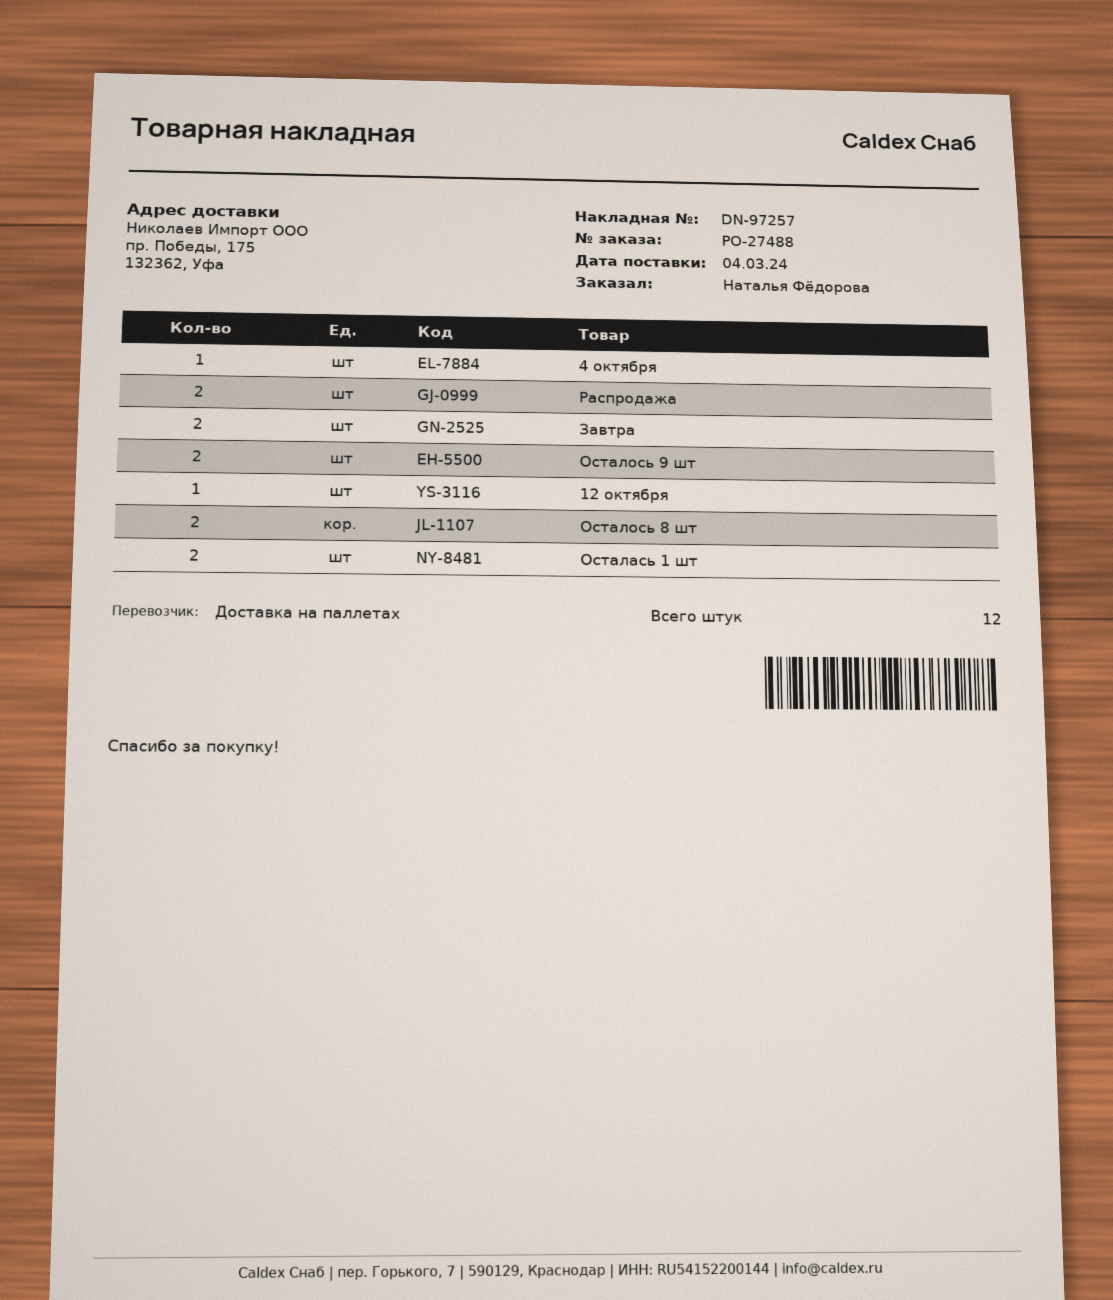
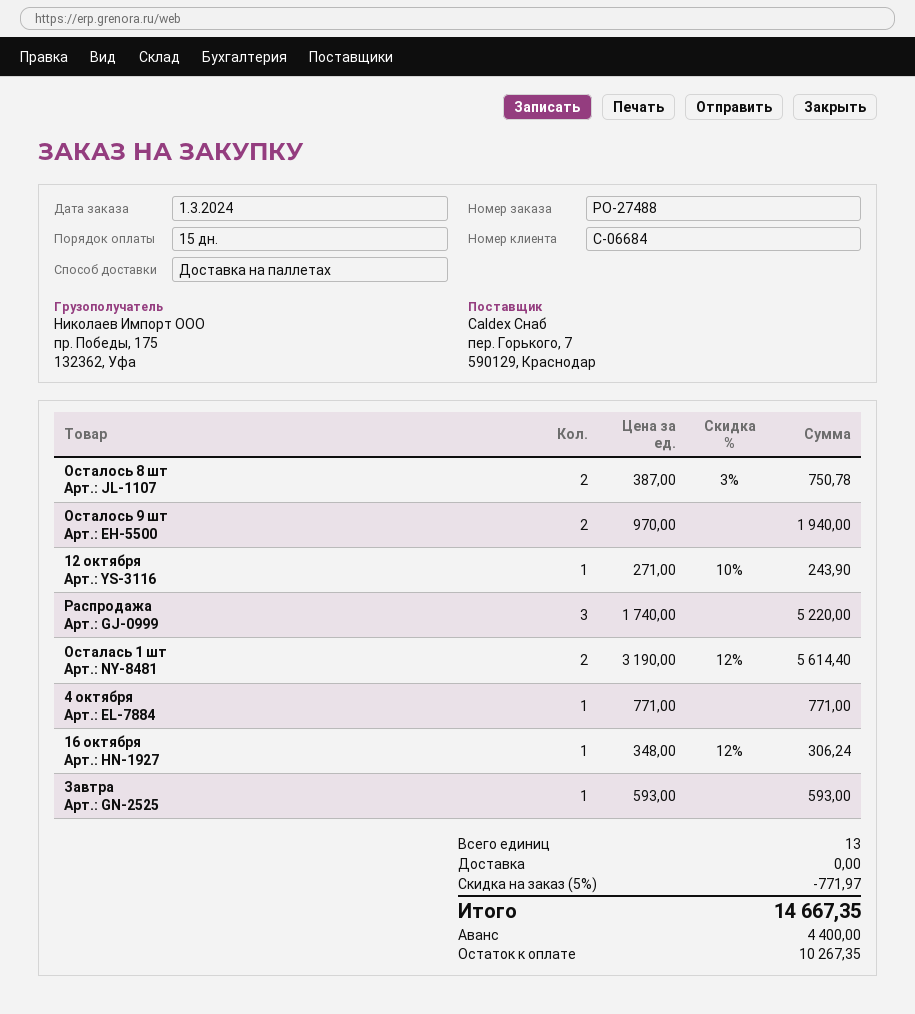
Распродажа: 2 -> 3
Завтра: 2 -> 1
16 октября: none -> 1
total quantity: 12 -> 13

